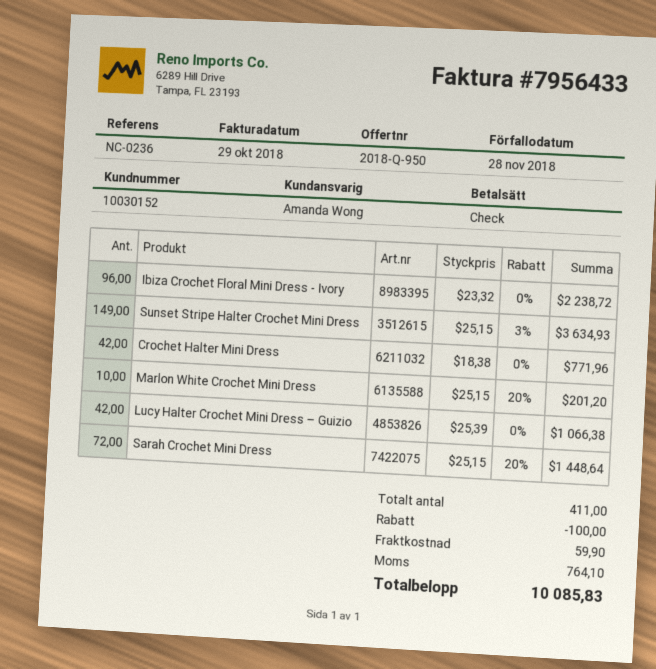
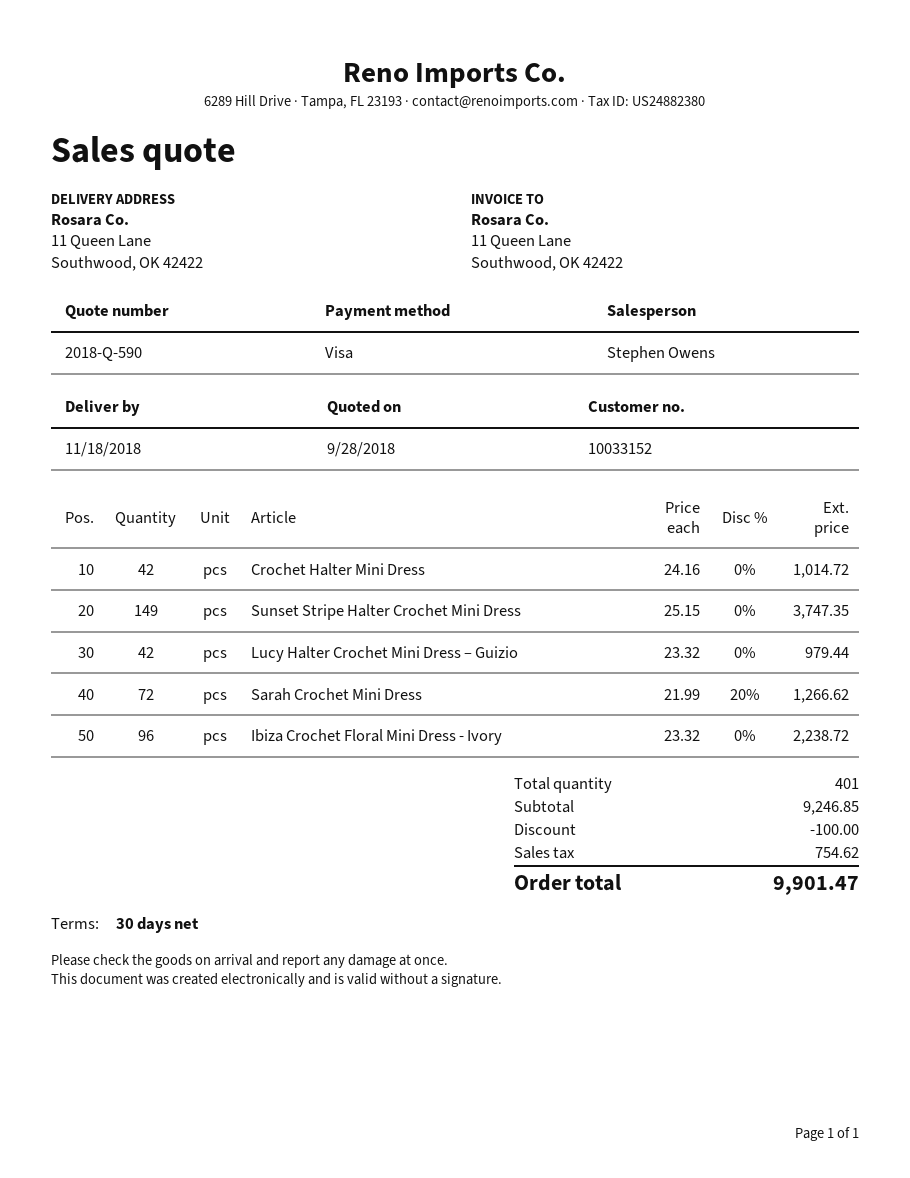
quote number: 2018-Q-950 -> 2018-Q-590
customer number: 10030152 -> 10033152
sales rep: Amanda Wong -> Stephen Owens
payment method: cheque -> Visa
Sunset Stripe Halter Crochet Mini Dress: 149 x 25.15 - 3% = 3634.93 -> 149 x 25.15 = 3747.35
Crochet Halter Mini Dress: 42 x 18.38 = 771.96 -> 42 x 24.16 = 1014.72
Marlon White Crochet Mini Dress: 10 x 25.15 - 20% = 201.20 -> none
Lucy Halter Crochet Mini Dress – Guizio: 42 x 25.39 = 1066.38 -> 42 x 23.32 = 979.44
Sarah Crochet Mini Dress: 72 x 25.15 - 20% = 1448.64 -> 72 x 21.99 - 20% = 1266.62
total quantity: 411 -> 401
shipping: 59.90 -> none
tax: 764.10 -> 754.62
total: 10085.83 -> 9901.47

